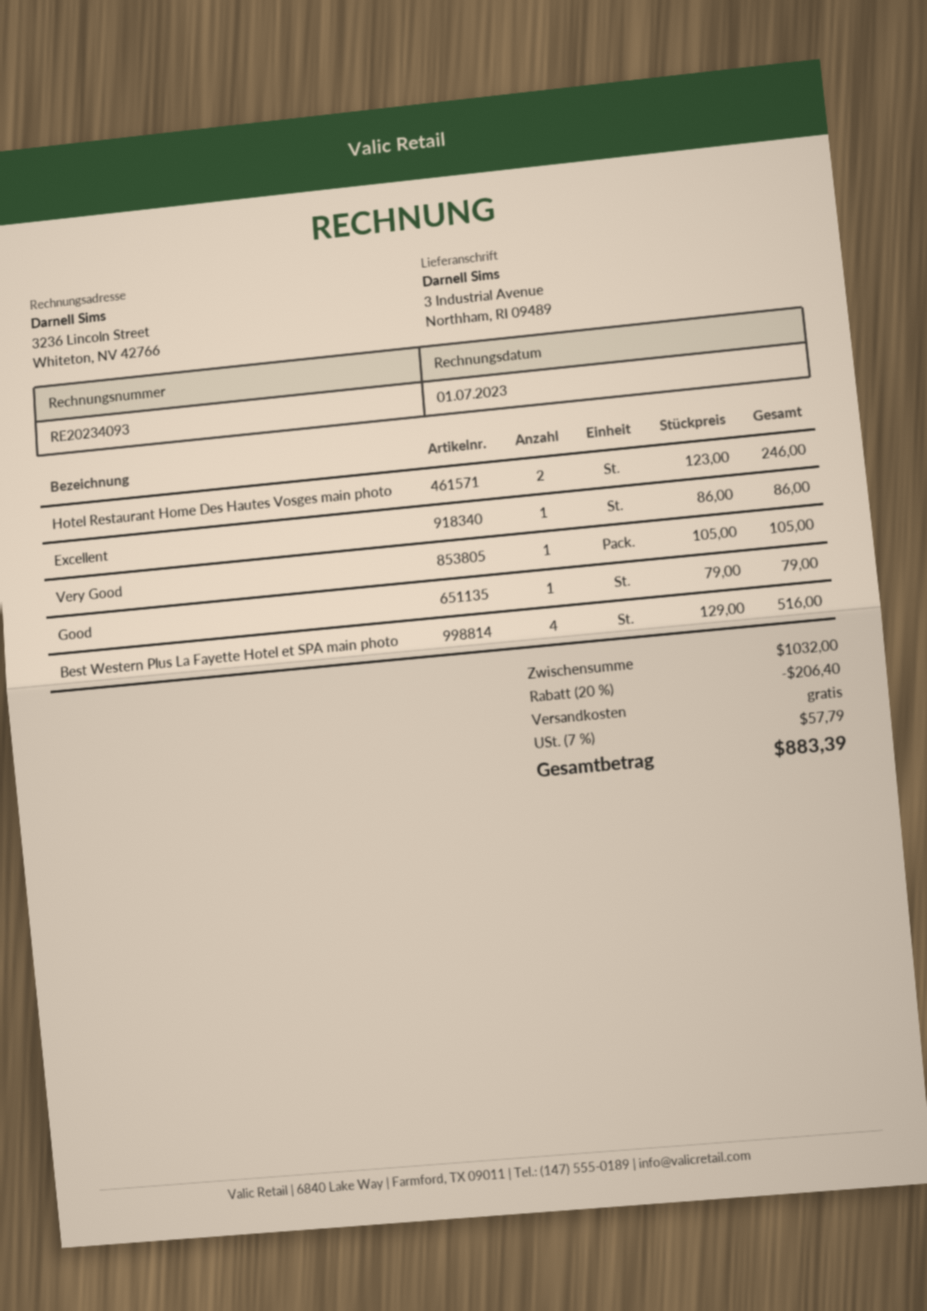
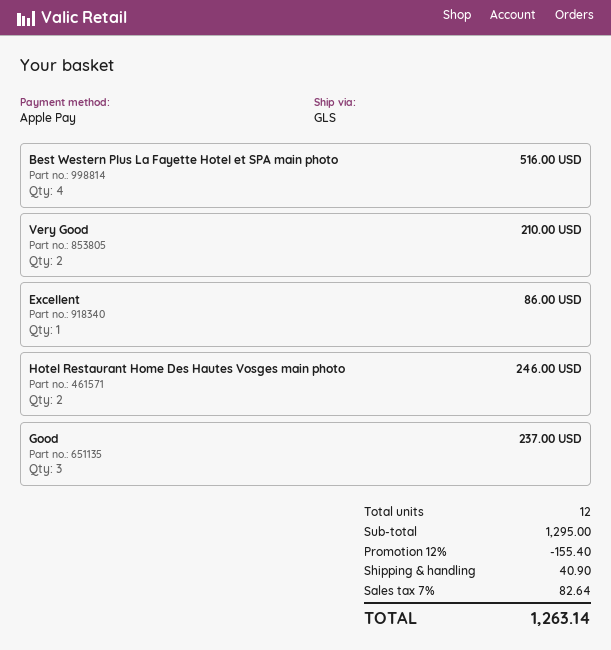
Very Good: 1 for 105.00 -> 2 for 210.00
Good: 1 for 79.00 -> 3 for 237.00
subtotal: 1032.00 -> 1295.00
discount: 20% = 206.40 -> 12% = 155.40
shipping: 0.00 -> 40.90
tax: 7% = 57.79 -> 7% = 82.64
total: 883.39 -> 1263.14

